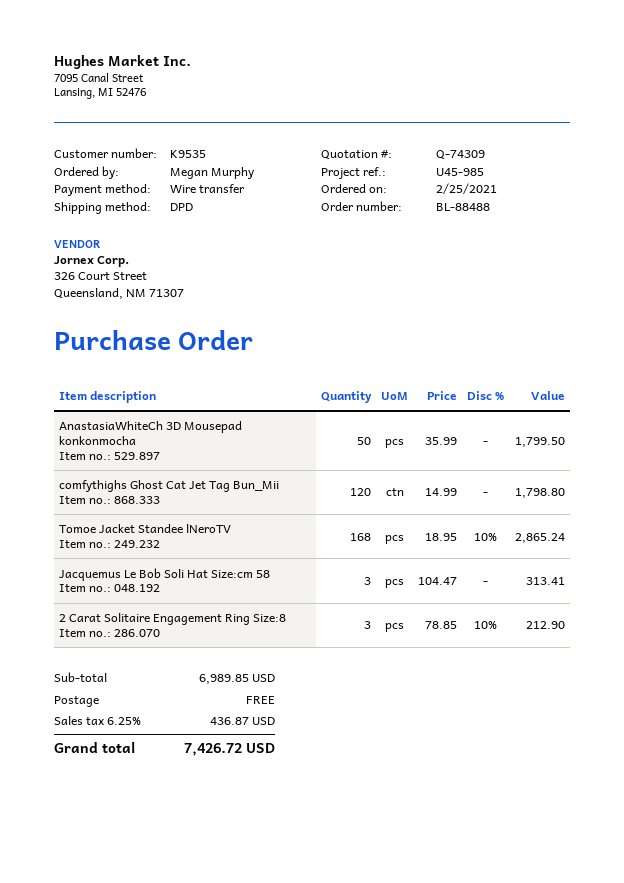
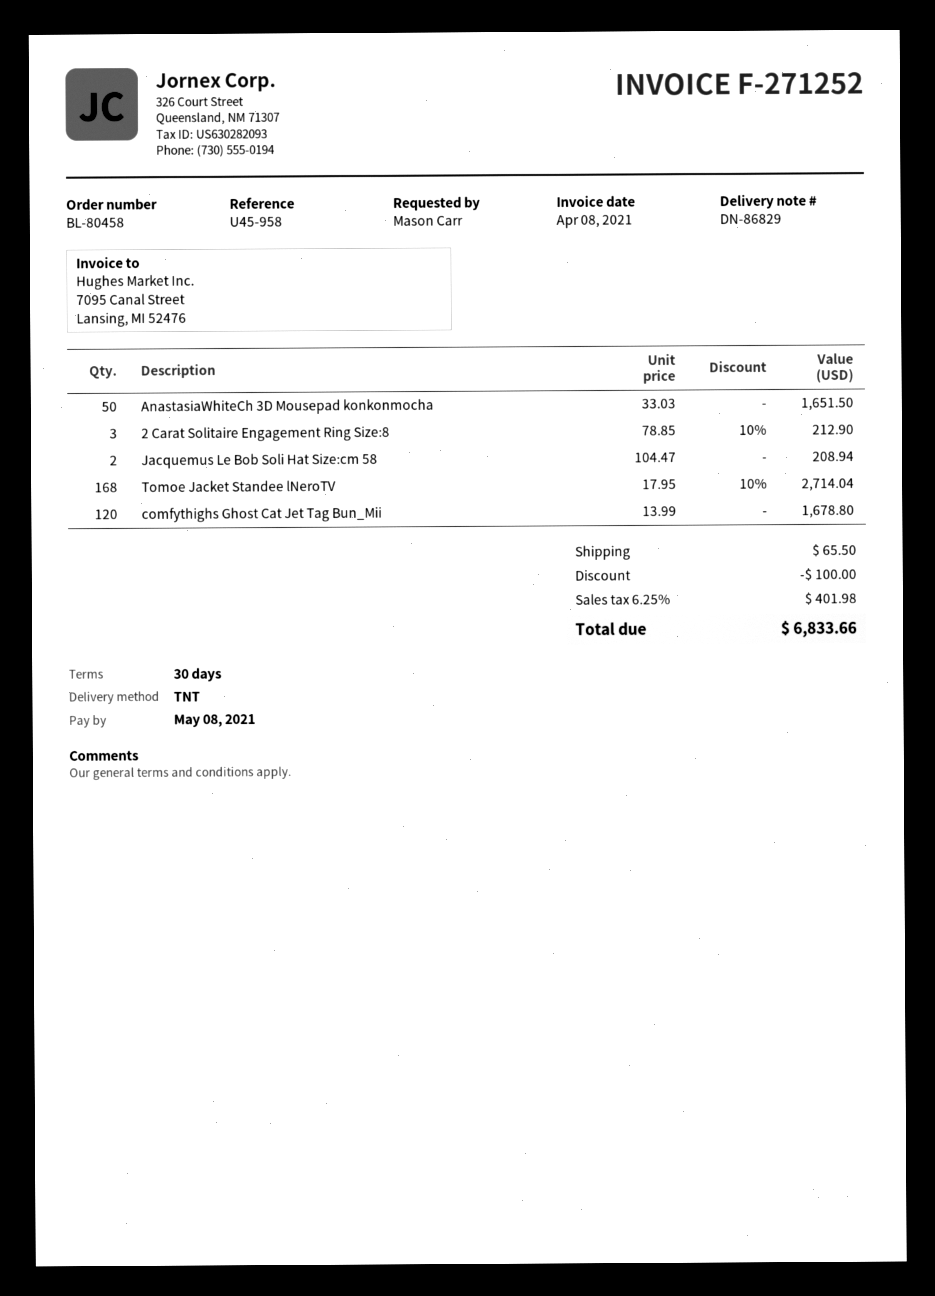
order number: BL-88488 -> BL-80458
reference: U45-985 -> U45-958
ordered by: Megan Murphy -> Mason Carr
shipping method: DPD -> TNT
AnastasiaWhiteCh 3D Mousepad konkonmocha: 50 x 35.99 = 1799.50 -> 50 x 33.03 = 1651.50
comfythighs Ghost Cat Jet Tag Bun_Mii: 120 x 14.99 = 1798.80 -> 120 x 13.99 = 1678.80
Tomoe Jacket Standee lNeroTV: 168 x 18.95 - 10% = 2865.24 -> 168 x 17.95 - 10% = 2714.04
Jacquemus Le Bob Soli Hat Size:cm 58: 3 x 104.47 = 313.41 -> 2 x 104.47 = 208.94
discount: none -> 100.00
shipping: 0.00 -> 65.50
tax: 6.25% = 436.87 -> 6.25% = 401.98
total: 7426.72 -> 6833.66

